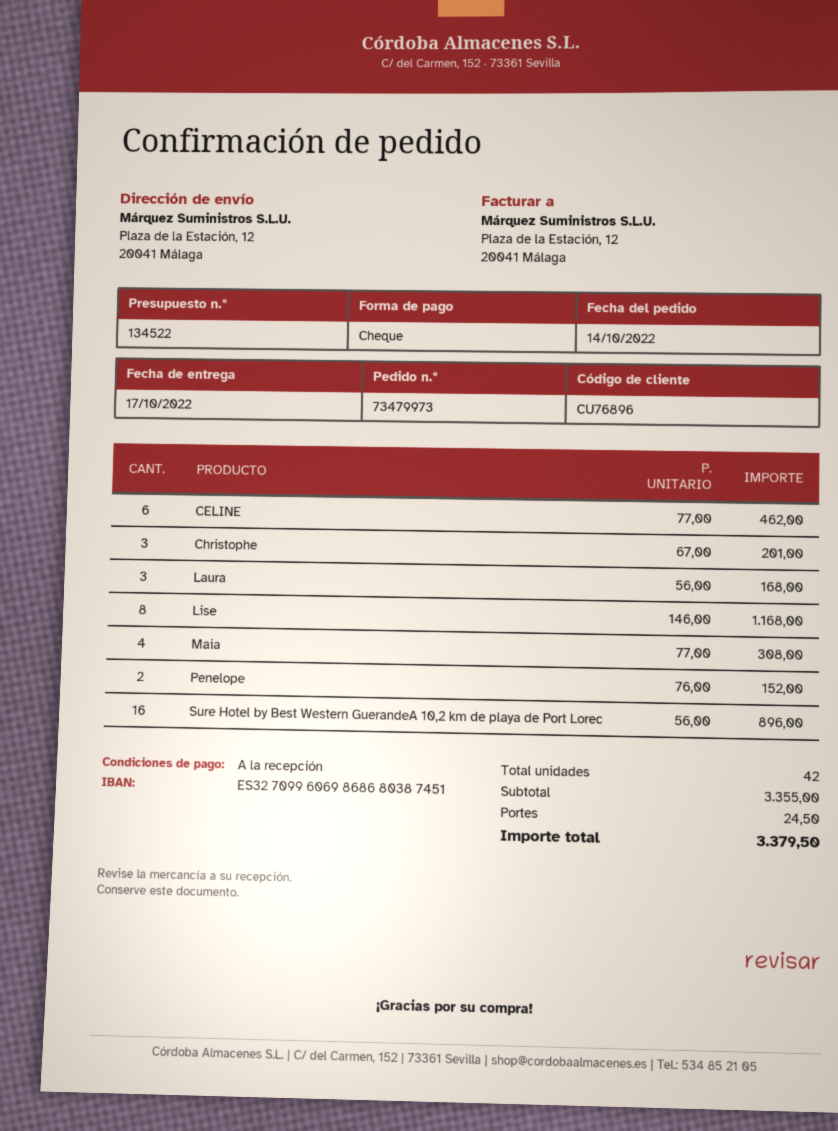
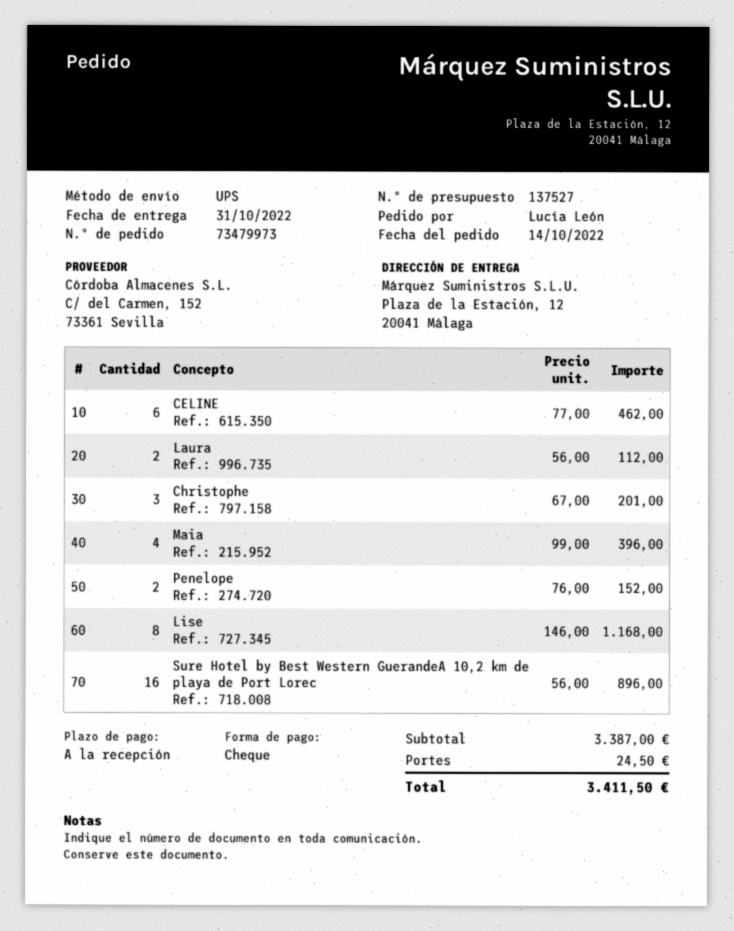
quote number: 134522 -> 137527
delivery date: 2022-10-17 -> 2022-10-31
Laura: 3 x 56.00 = 168.00 -> 2 x 56.00 = 112.00
Maia: 4 x 77.00 = 308.00 -> 4 x 99.00 = 396.00
subtotal: 3355.00 -> 3387.00
total: 3379.50 -> 3411.50

